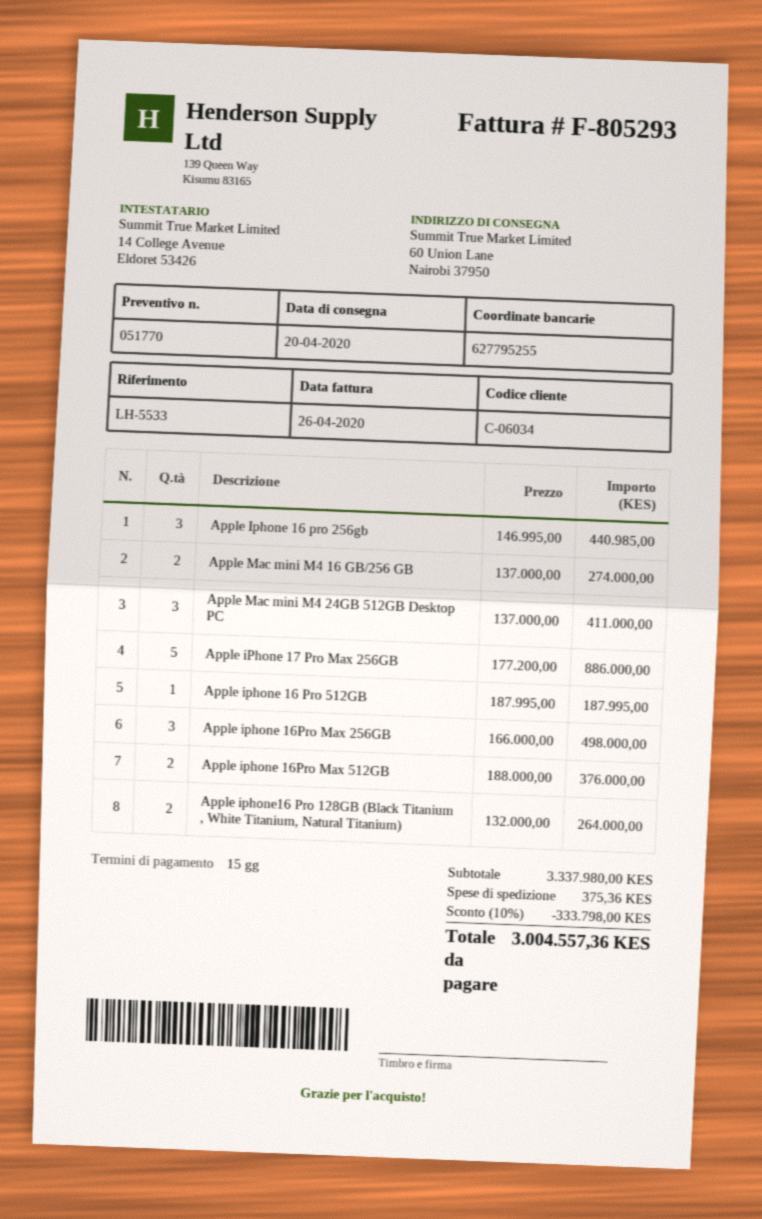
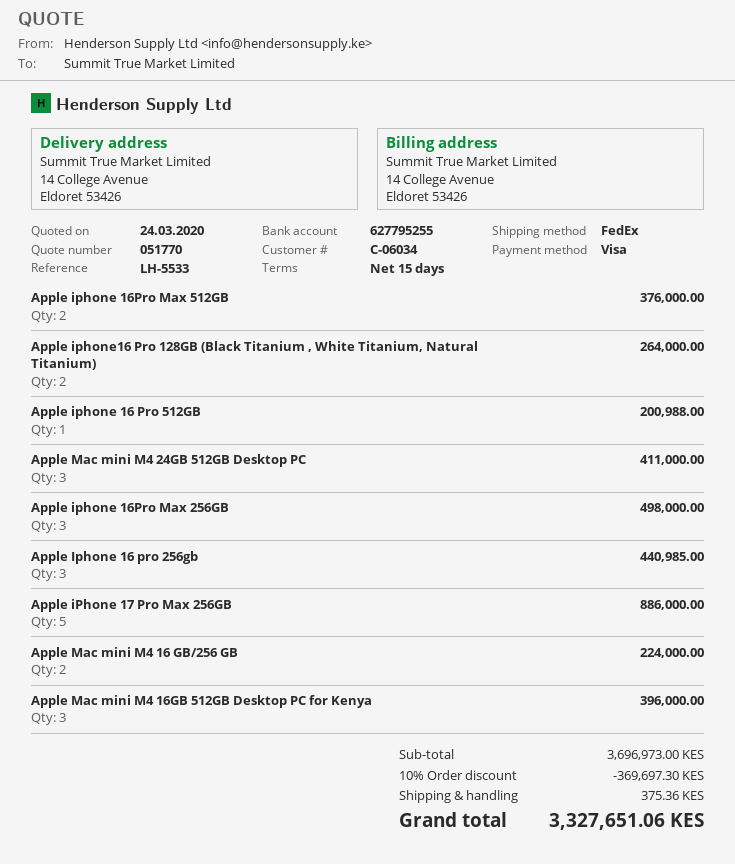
ship to: 60 Union Lane, Nairobi 37950 -> 14 College Avenue, Eldoret 53426
Apple Mac mini M4 16 GB/256 GB: 2 for 274000.00 -> 2 for 224000.00
Apple iphone 16 Pro 512GB: 1 for 187995.00 -> 1 for 200988.00
Apple Mac mini M4 16GB 512GB Desktop PC for Kenya: none -> 3 for 396000.00
subtotal: 3337980.00 -> 3696973.00
discount: 10% = 333798.00 -> 10% = 369697.30
total: 3004557.36 -> 3327651.06

